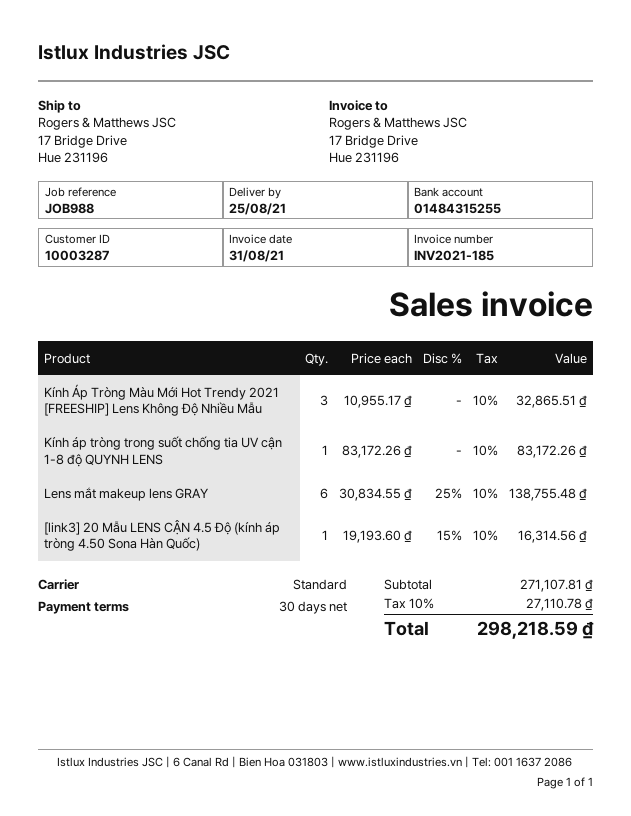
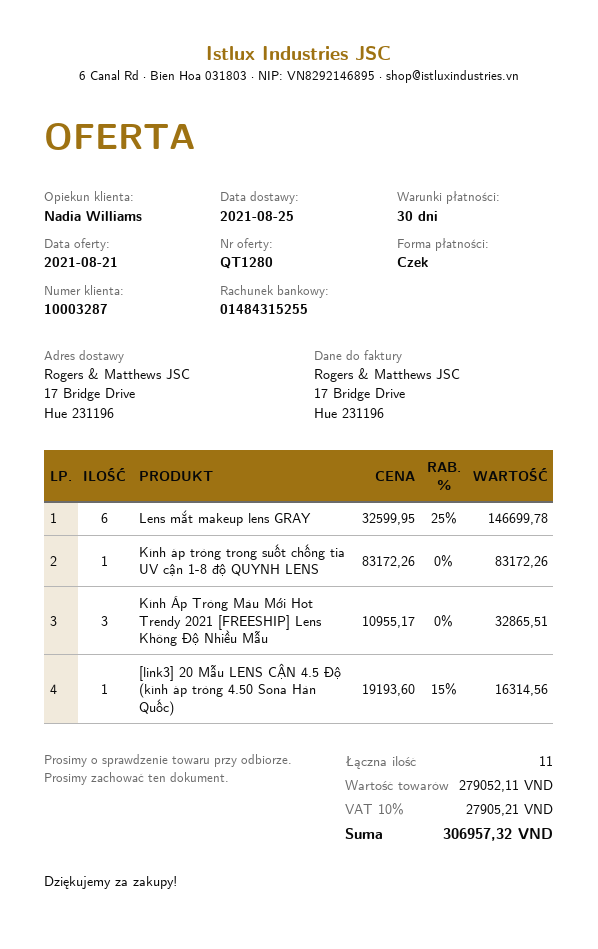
Lens mắt makeup lens GRAY: 6 x 30834.55 - 25% = 138755.48 -> 6 x 32599.95 - 25% = 146699.78
subtotal: 271107.81 -> 279052.11
tax: 10% = 27110.78 -> 10% = 27905.21
total: 298218.59 -> 306957.32

